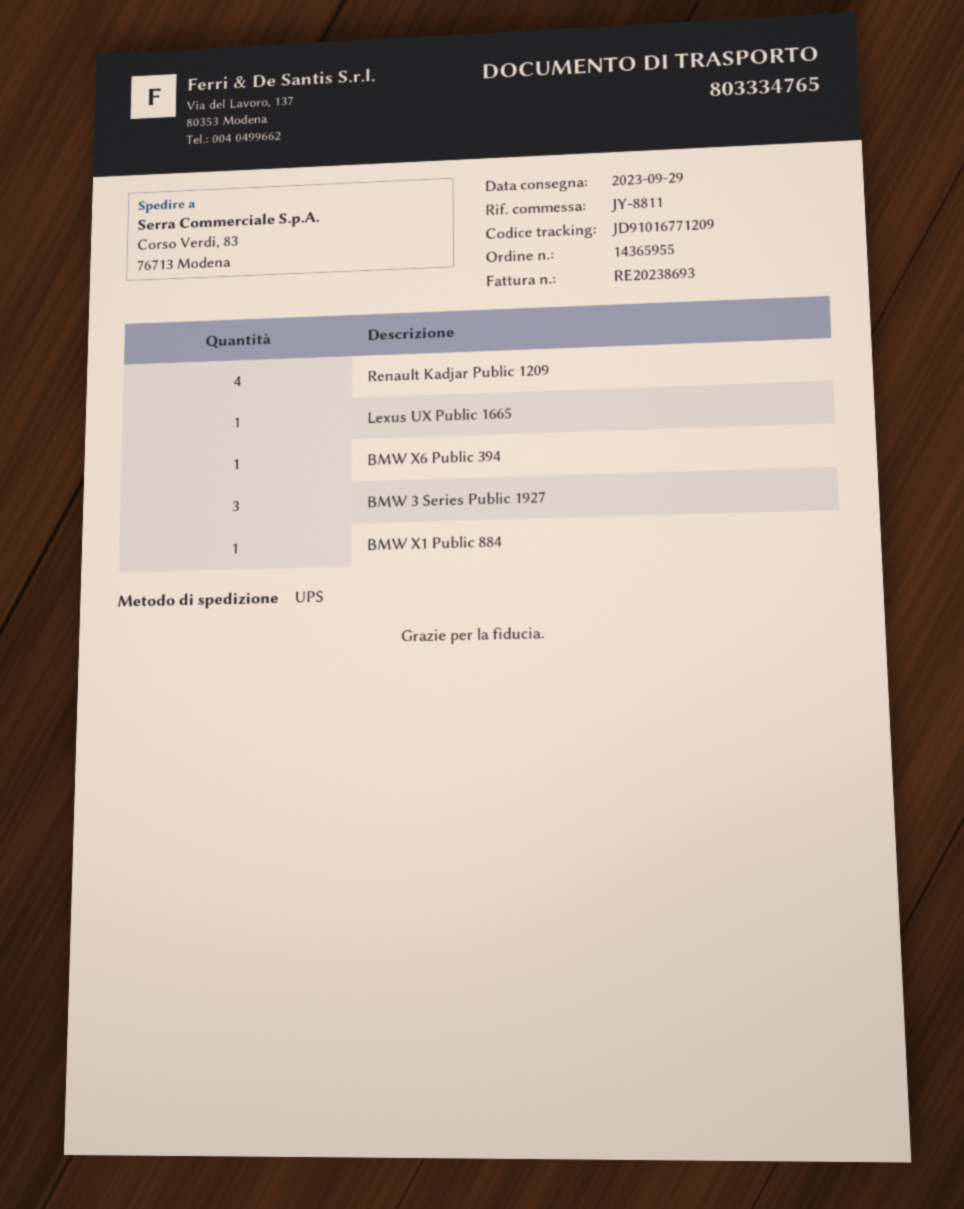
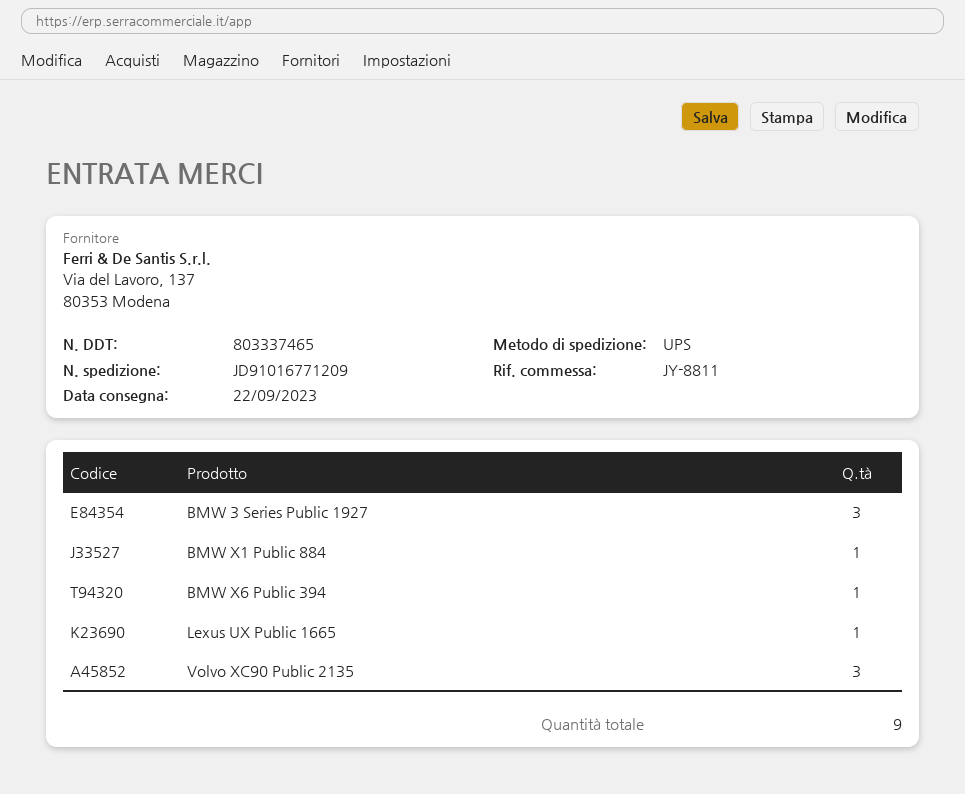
delivery note number: 803334765 -> 803337465
delivery date: 2023-09-29 -> 2023-09-22
Renault Kadjar Public 1209: 4 -> none
Volvo XC90 Public 2135: none -> 3

